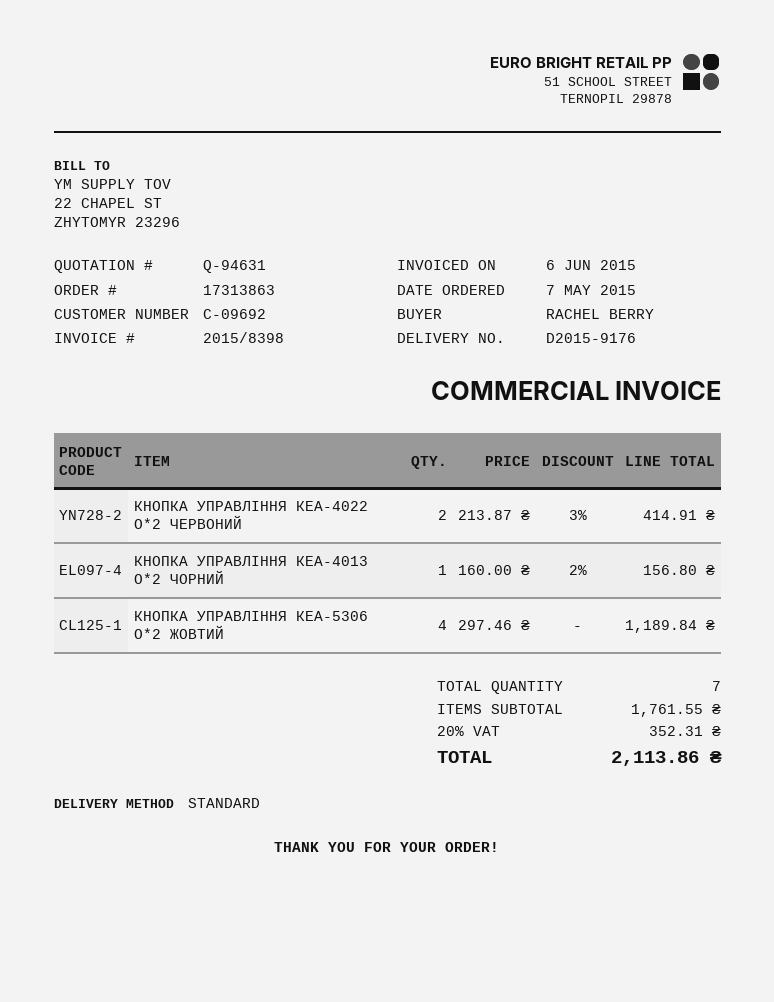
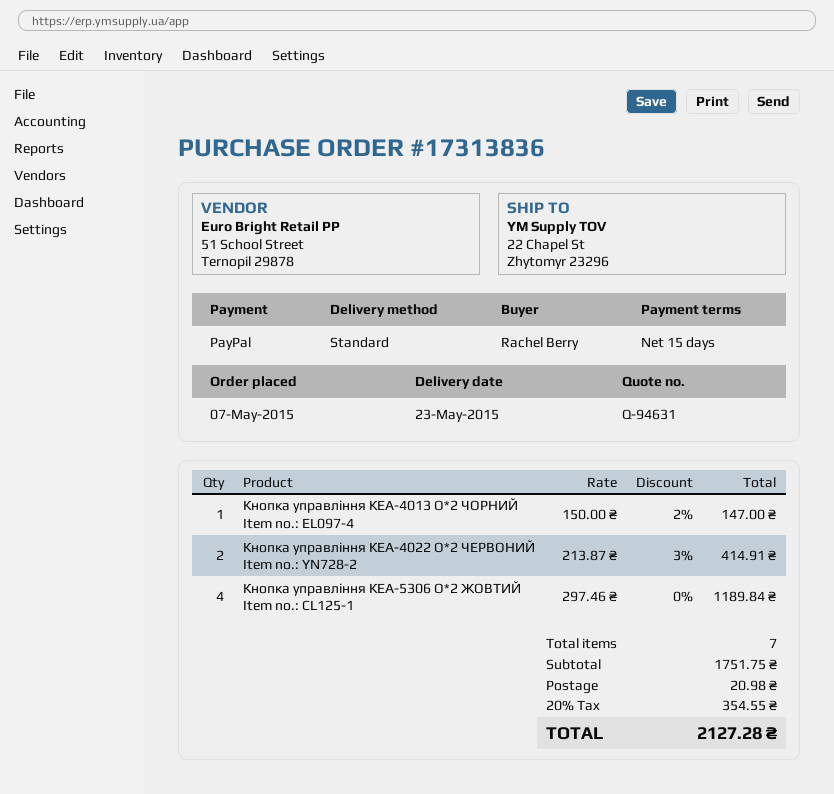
order number: 17313863 -> 17313836
КНОПКА УПРАВЛІННЯ КЕА-4013 О*2 ЧОРНИЙ: 1 x 160.00 - 2% = 156.80 -> 1 x 150.00 - 2% = 147.00
subtotal: 1761.55 -> 1751.75
shipping: none -> 20.98
tax: 20% = 352.31 -> 20% = 354.55
total: 2113.86 -> 2127.28

